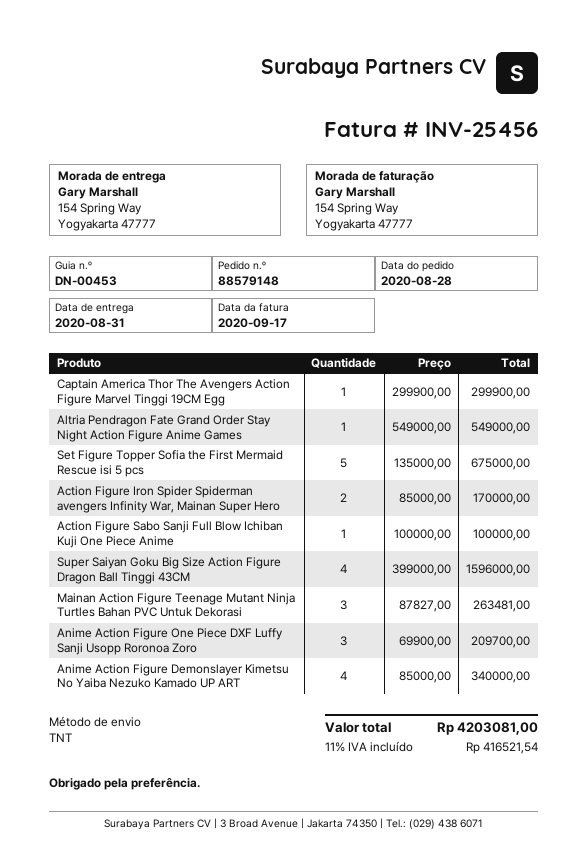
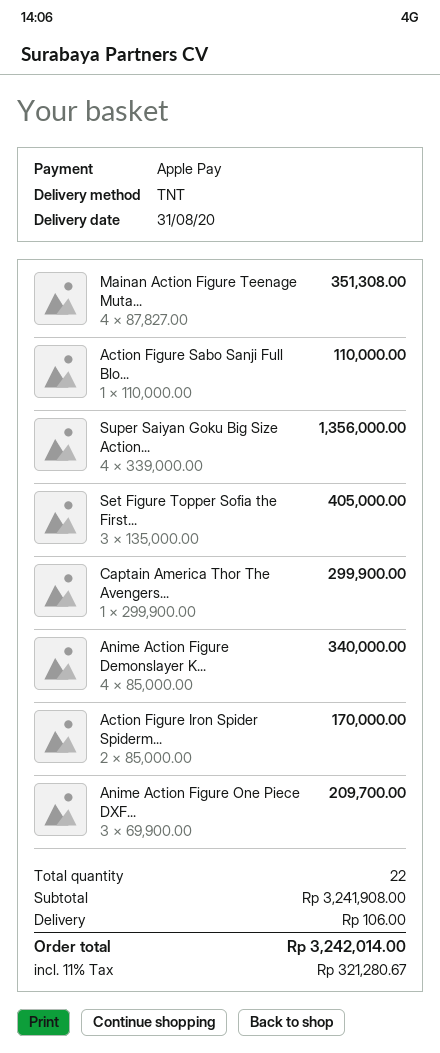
Altria Pendragon Fate Grand Order Stay Night Action Figure Anime Games: 1 x 549000.00 = 549000.00 -> none
Set Figure Topper Sofia the First Mermaid Rescue isi 5 pcs: 5 x 135000.00 = 675000.00 -> 3 x 135000.00 = 405000.00
Action Figure Sabo Sanji Full Blow Ichiban Kuji One Piece Anime: 1 x 100000.00 = 100000.00 -> 1 x 110000.00 = 110000.00
Super Saiyan Goku Big Size Action Figure Dragon Ball Tinggi 43CM: 4 x 399000.00 = 1596000.00 -> 4 x 339000.00 = 1356000.00
Mainan Action Figure Teenage Mutant Ninja Turtles Bahan PVC Untuk Dekorasi: 3 x 87827.00 = 263481.00 -> 4 x 87827.00 = 351308.00
shipping: none -> 106.00
tax: 11% = 416521.54 -> 11% = 321280.67
total: 4203081.00 -> 3242014.00

